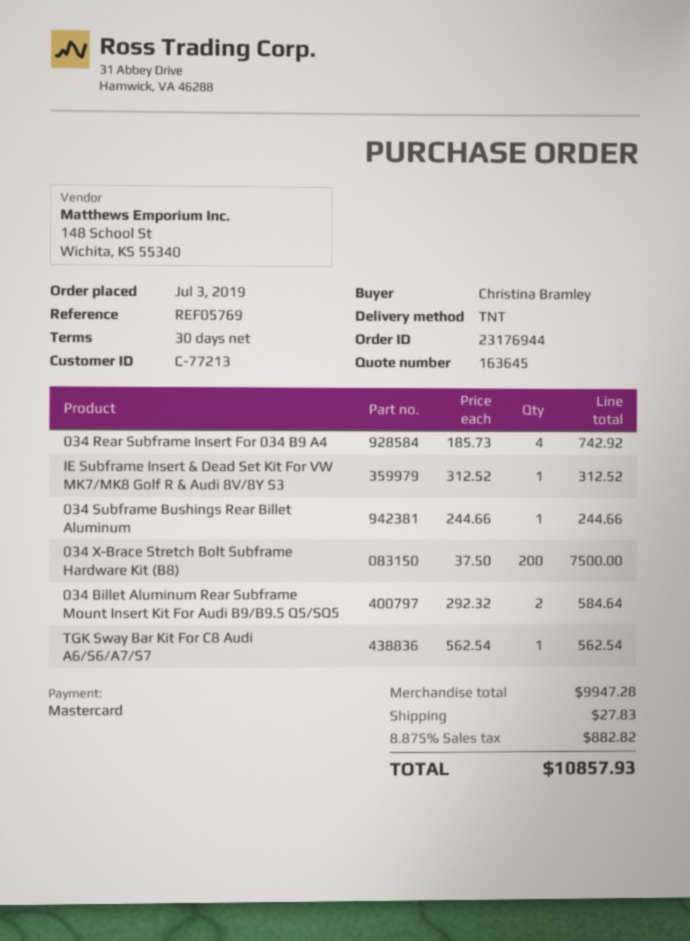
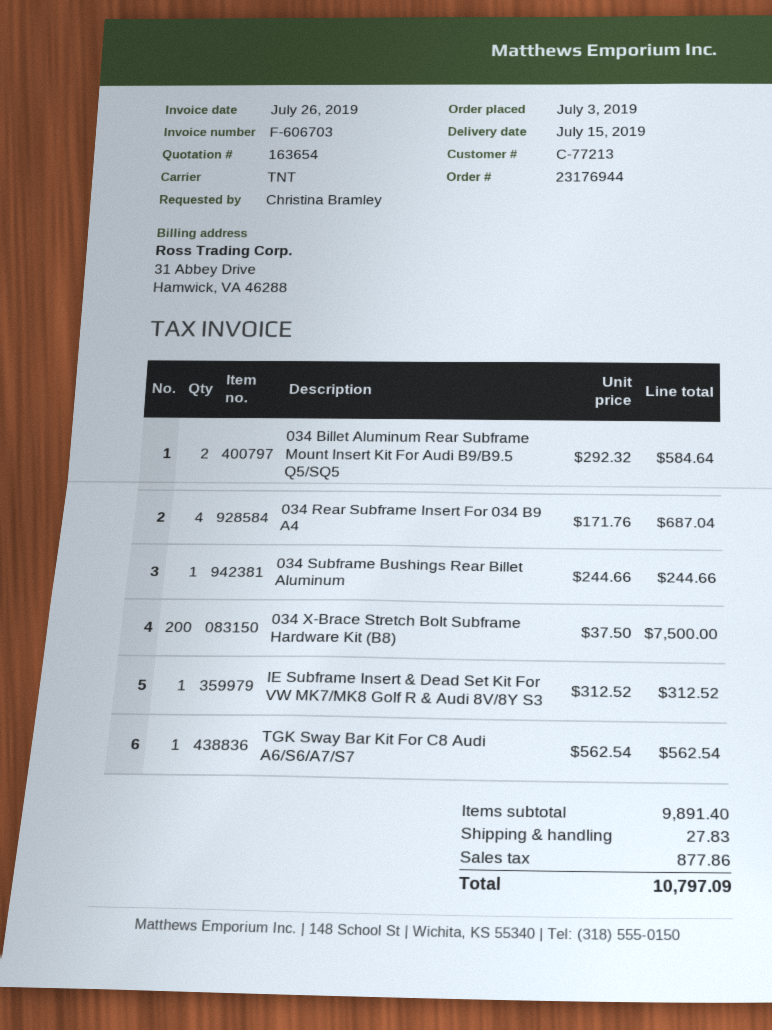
quote number: 163645 -> 163654
034 Rear Subframe Insert For 034 B9 A4: 4 x 185.73 = 742.92 -> 4 x 171.76 = 687.04
subtotal: 9947.28 -> 9891.40
tax: 882.82 -> 877.86
total: 10857.93 -> 10797.09

